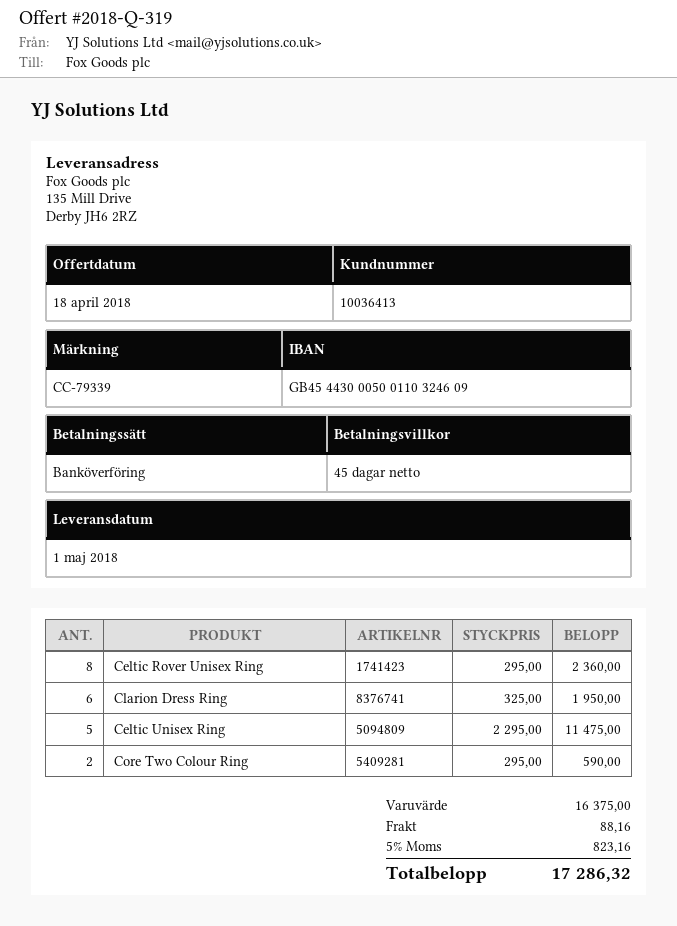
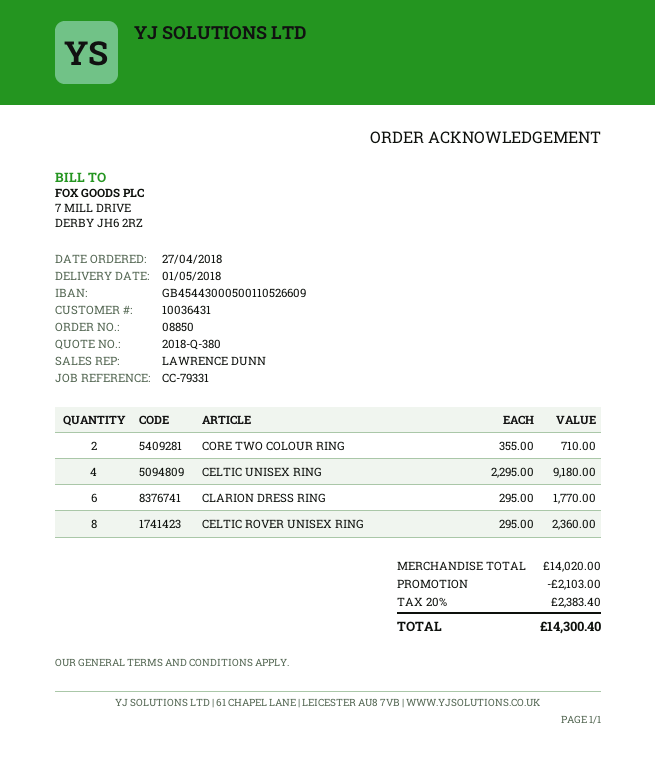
quote number: 2018-Q-319 -> 2018-Q-380
customer number: 10036413 -> 10036431
reference: CC-79339 -> CC-79331
bank account: GB45443000500110324609 -> GB45443000500110526609
Clarion Dress Ring: 6 x 325.00 = 1950.00 -> 6 x 295.00 = 1770.00
Celtic Unisex Ring: 5 x 2295.00 = 11475.00 -> 4 x 2295.00 = 9180.00
Core Two Colour Ring: 2 x 295.00 = 590.00 -> 2 x 355.00 = 710.00
subtotal: 16375.00 -> 14020.00
discount: none -> 2103.00
shipping: 88.16 -> none
tax: 5% = 823.16 -> 20% = 2383.40
total: 17286.32 -> 14300.40

